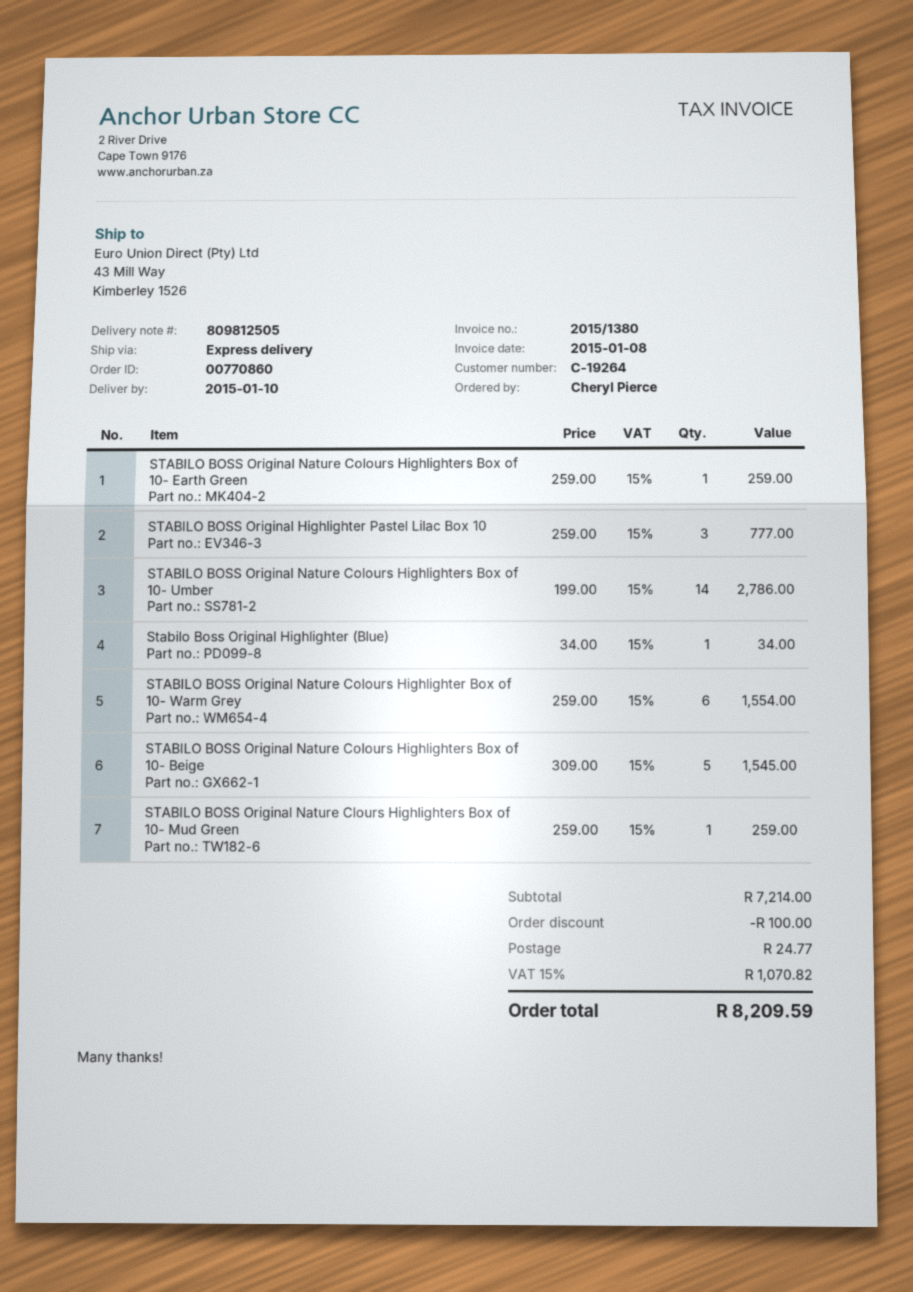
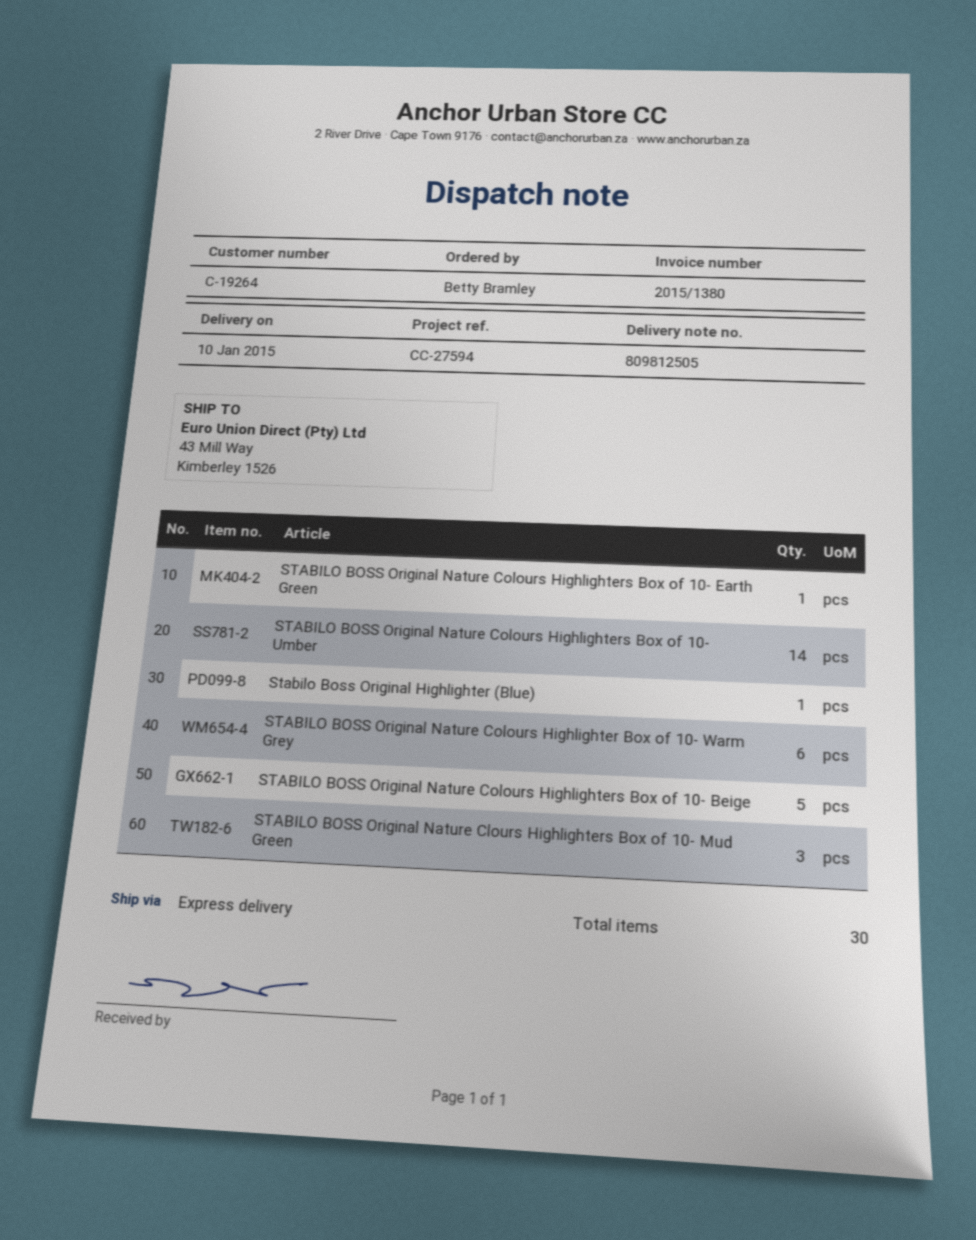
ordered by: Cheryl Pierce -> Betty Bramley
STABILO BOSS Original Highlighter Pastel Lilac Box 10: 3 -> none
STABILO BOSS Original Nature Clours Highlighters Box of 10- Mud Green: 1 -> 3

